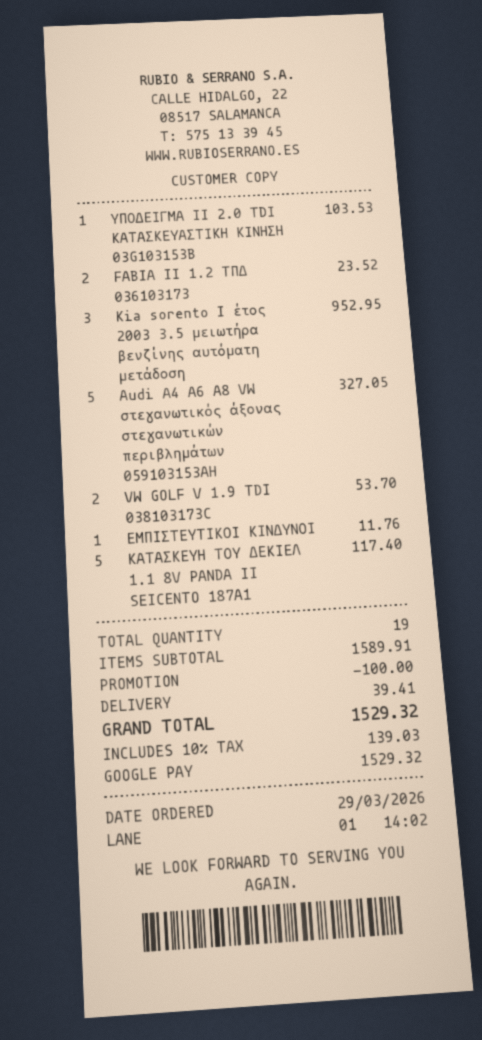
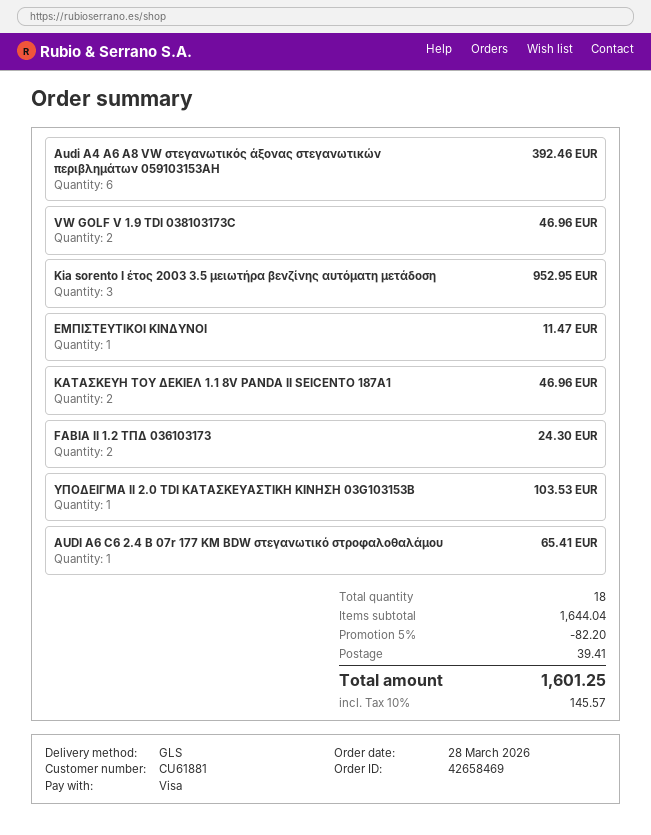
order date: 2026-03-29 -> 2026-03-28
payment method: Google Pay -> Visa
FABIA II 1.2 ΤΠΔ 036103173: 2 for 23.52 -> 2 for 24.30
Audi A4 A6 A8 VW στεγανωτικός άξονας στεγανωτικών περιβλημάτων 059103153AH: 5 for 327.05 -> 6 for 392.46
VW GOLF V 1.9 TDI 038103173C: 2 for 53.70 -> 2 for 46.96
ΕΜΠΙΣΤΕΥΤΙΚΟΙ ΚΙΝΔΥΝΟΙ: 1 for 11.76 -> 1 for 11.47
ΚΑΤΑΣΚΕΥΗ ΤΟΥ ΔΕΚΙΕΛ 1.1 8V PANDA II SEICENTO 187A1: 5 for 117.40 -> 2 for 46.96
AUDI A6 C6 2.4 B 07r 177 KM BDW στεγανωτικό στροφαλοθαλάμου: none -> 1 for 65.41
total quantity: 19 -> 18
subtotal: 1589.91 -> 1644.04
discount: 100.00 -> 82.20
tax: 10% = 139.03 -> 10% = 145.57
total: 1529.32 -> 1601.25

